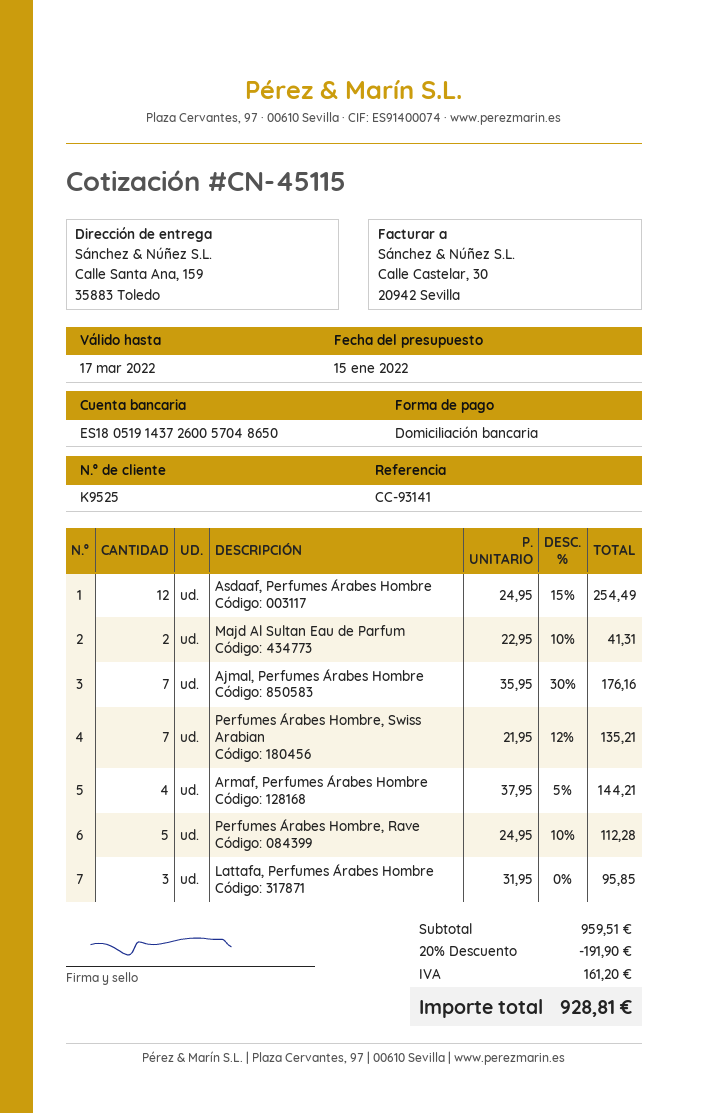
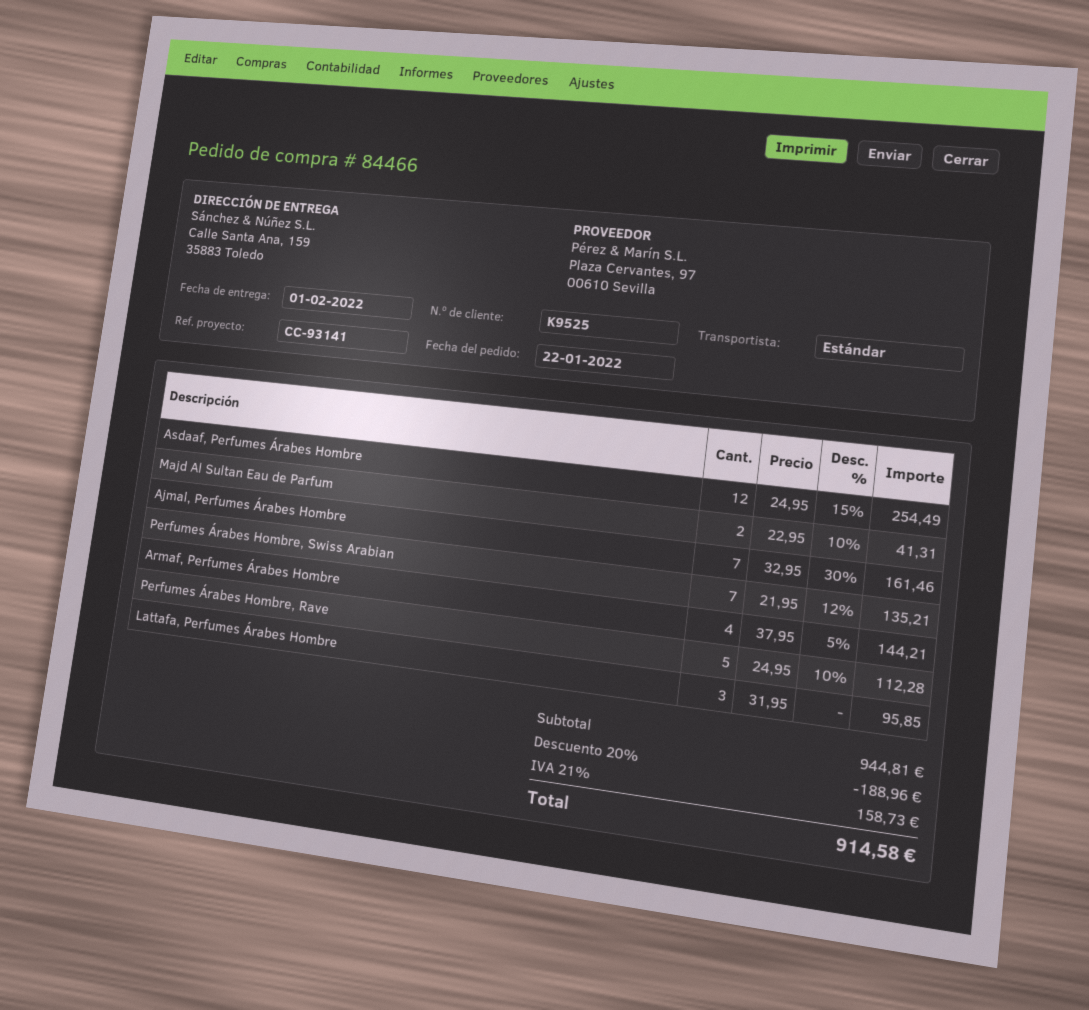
Ajmal, Perfumes Árabes Hombre: 7 x 35.95 - 30% = 176.16 -> 7 x 32.95 - 30% = 161.46
subtotal: 959.51 -> 944.81
discount: 20% = 191.90 -> 20% = 188.96
tax: 161.20 -> 158.73
total: 928.81 -> 914.58

